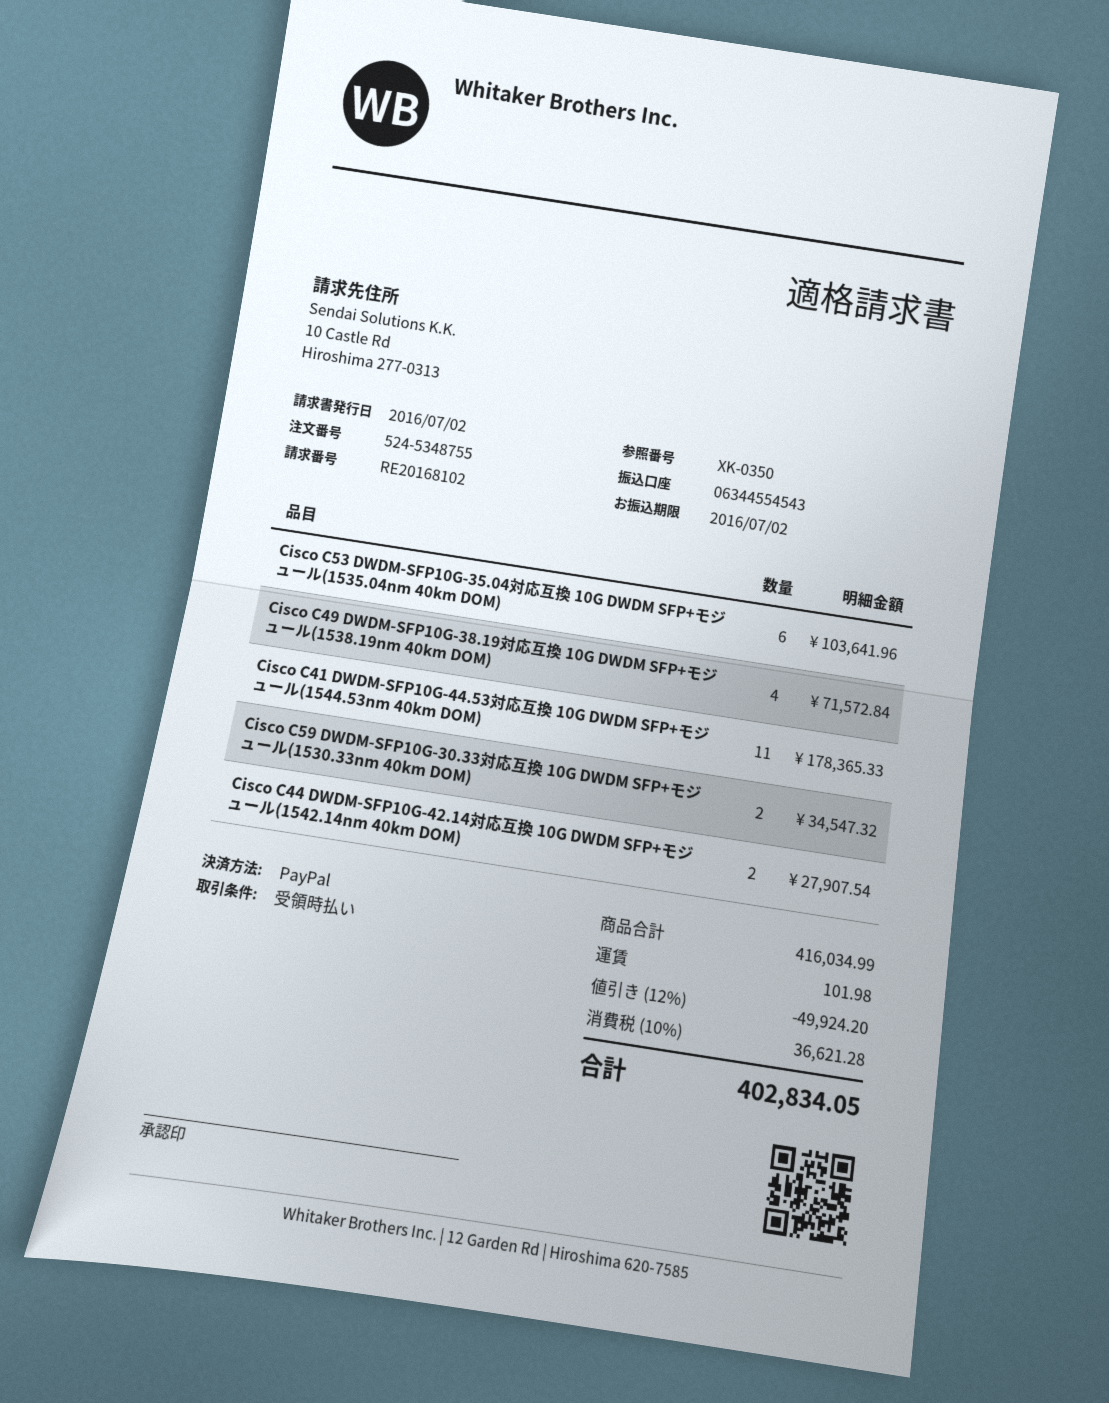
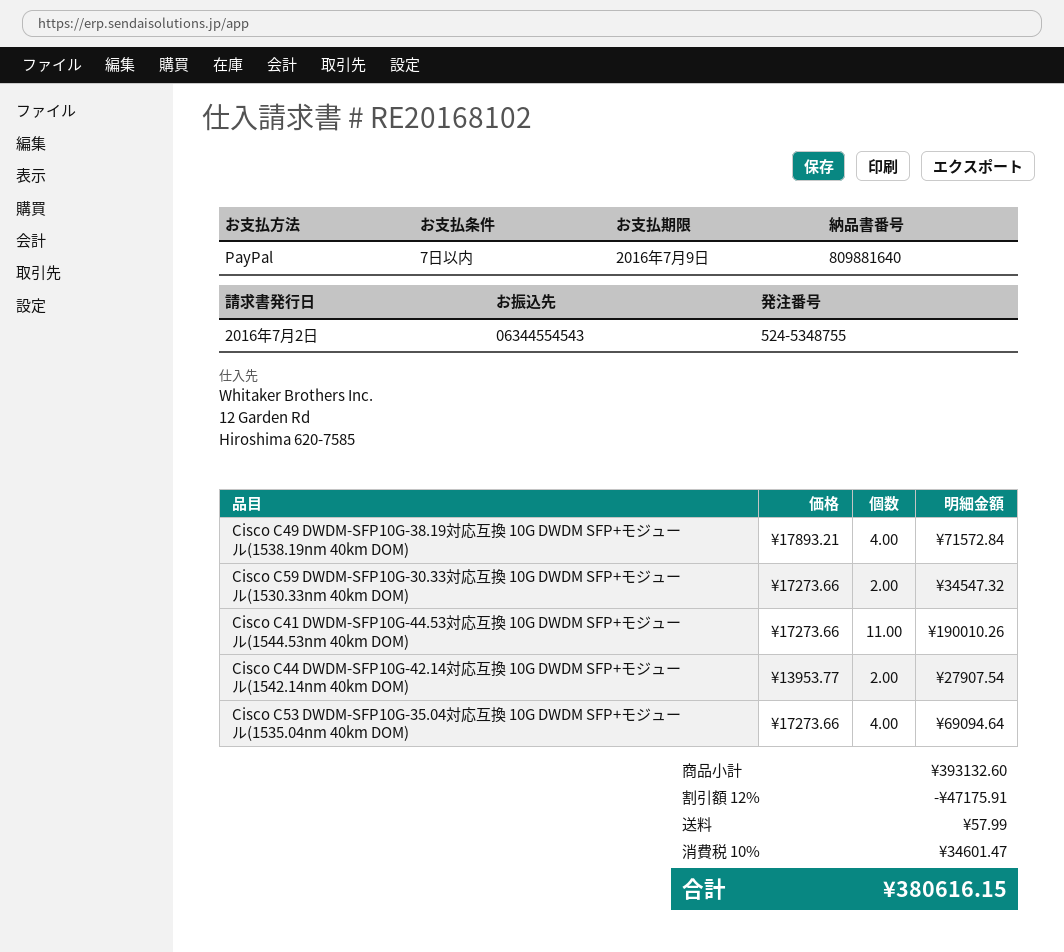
payment terms: on receipt -> 7 days
due date: 2016-07-02 -> 2016-07-09
Cisco C53 DWDM-SFP10G-35.04対応互換 10G DWDM SFP+モジュール(1535.04nm 40km DOM): 6 for 103641.96 -> 4 for 69094.64
Cisco C41 DWDM-SFP10G-44.53対応互換 10G DWDM SFP+モジュール(1544.53nm 40km DOM): 11 for 178365.33 -> 11 for 190010.26
subtotal: 416034.99 -> 393132.60
discount: 12% = 49924.20 -> 12% = 47175.91
shipping: 101.98 -> 57.99
tax: 10% = 36621.28 -> 10% = 34601.47
total: 402834.05 -> 380616.15

